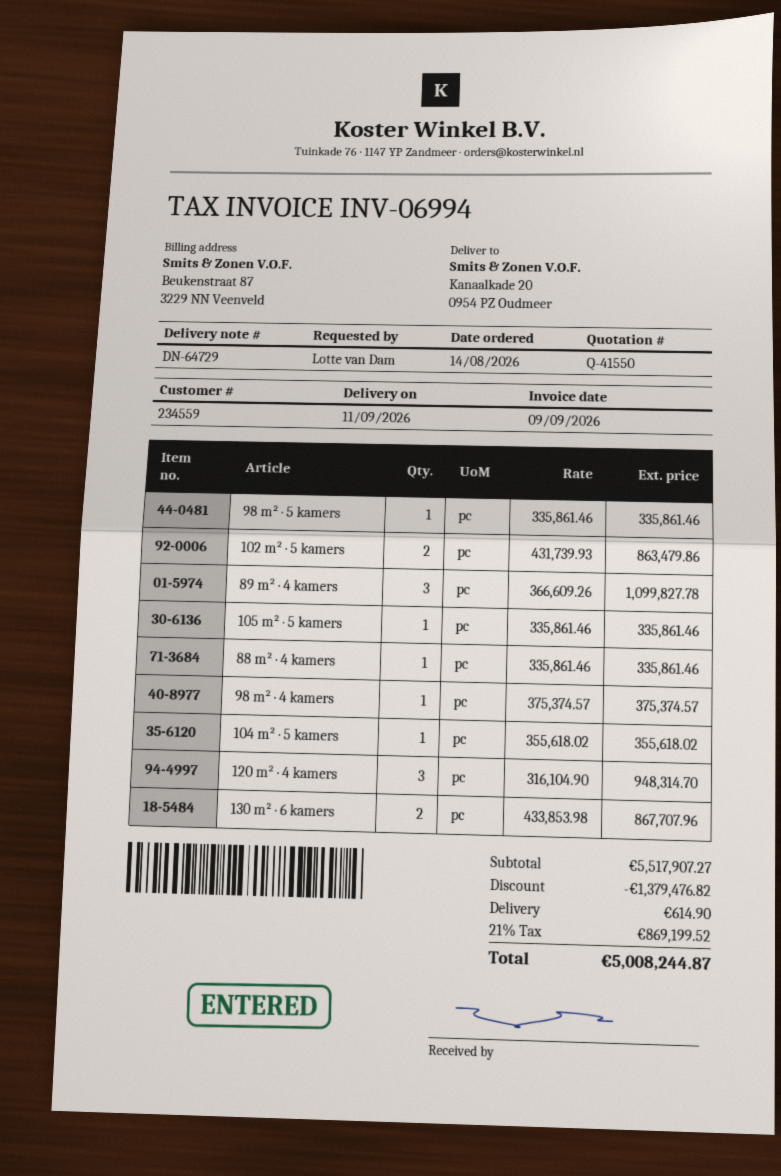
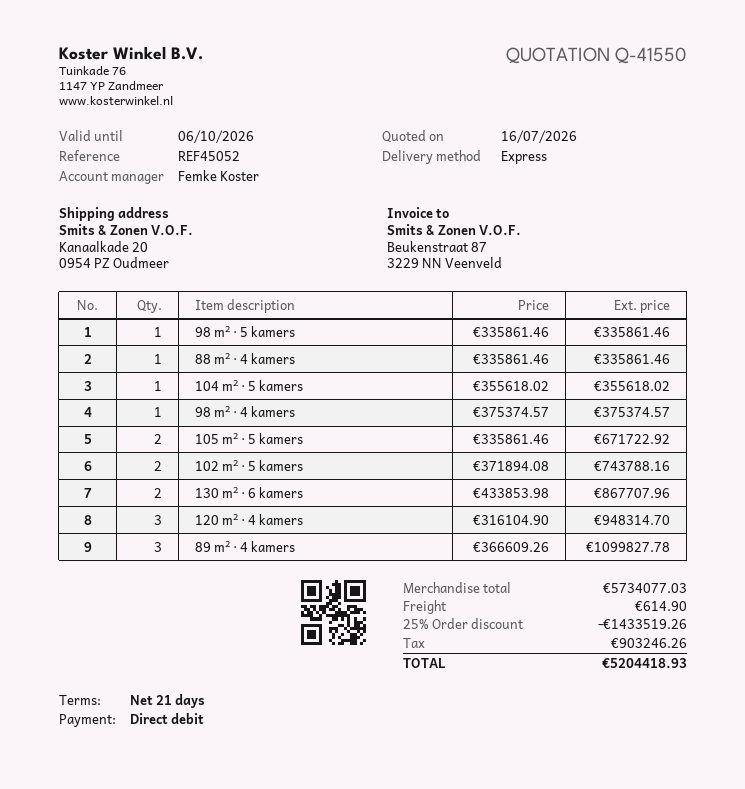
102 m² · 5 kamers: 2 x 431739.93 = 863479.86 -> 2 x 371894.08 = 743788.16
105 m² · 5 kamers: 1 x 335861.46 = 335861.46 -> 2 x 335861.46 = 671722.92
subtotal: 5517907.27 -> 5734077.03
discount: 1379476.82 -> 1433519.26
tax: 869199.52 -> 903246.26
total: 5008244.87 -> 5204418.93

